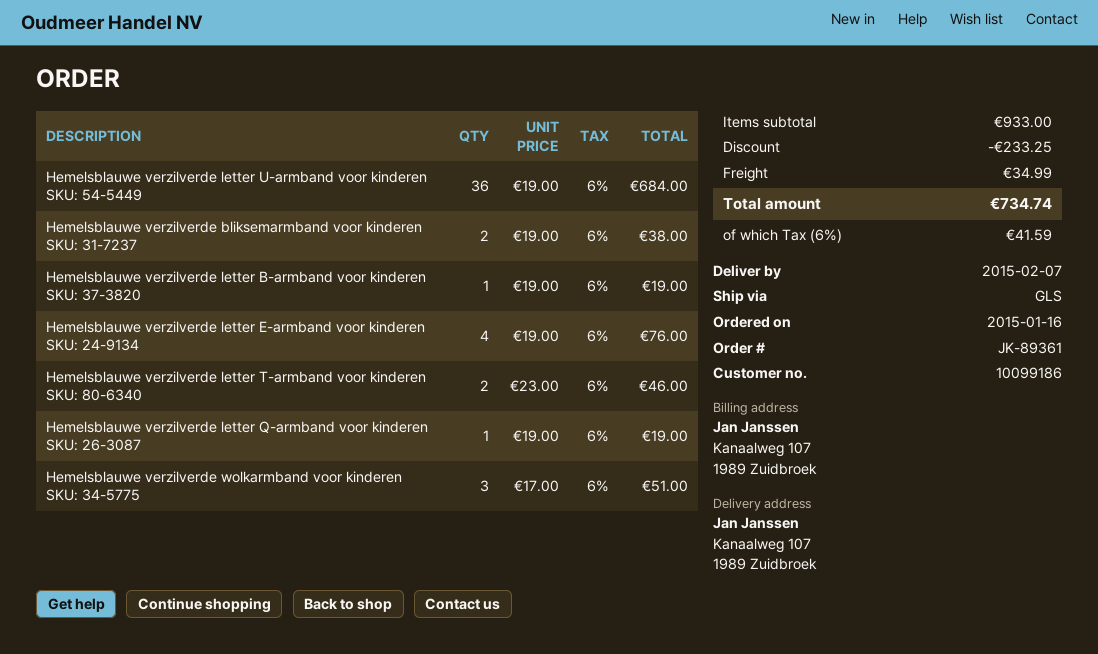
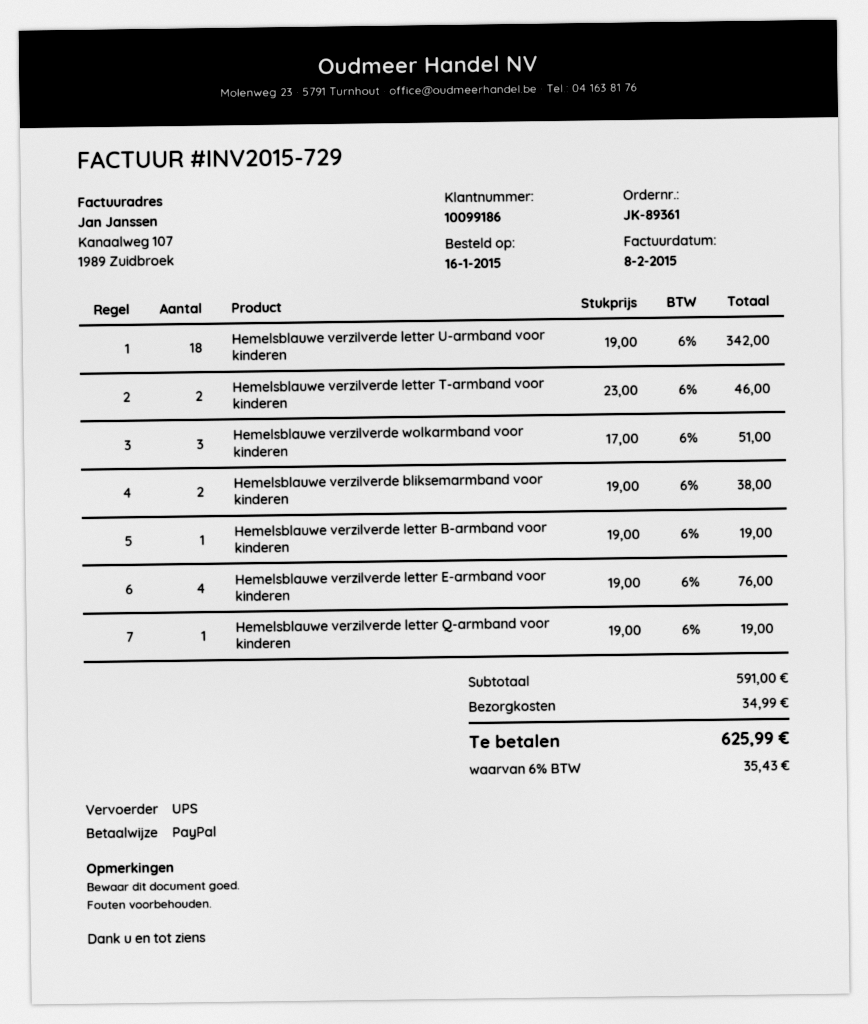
shipping method: GLS -> UPS
Hemelsblauwe verzilverde letter U-armband voor kinderen: 36 x 19.00 = 684.00 -> 18 x 19.00 = 342.00
subtotal: 933.00 -> 591.00
discount: 233.25 -> none
tax: 6% = 41.59 -> 6% = 35.43
total: 734.74 -> 625.99

